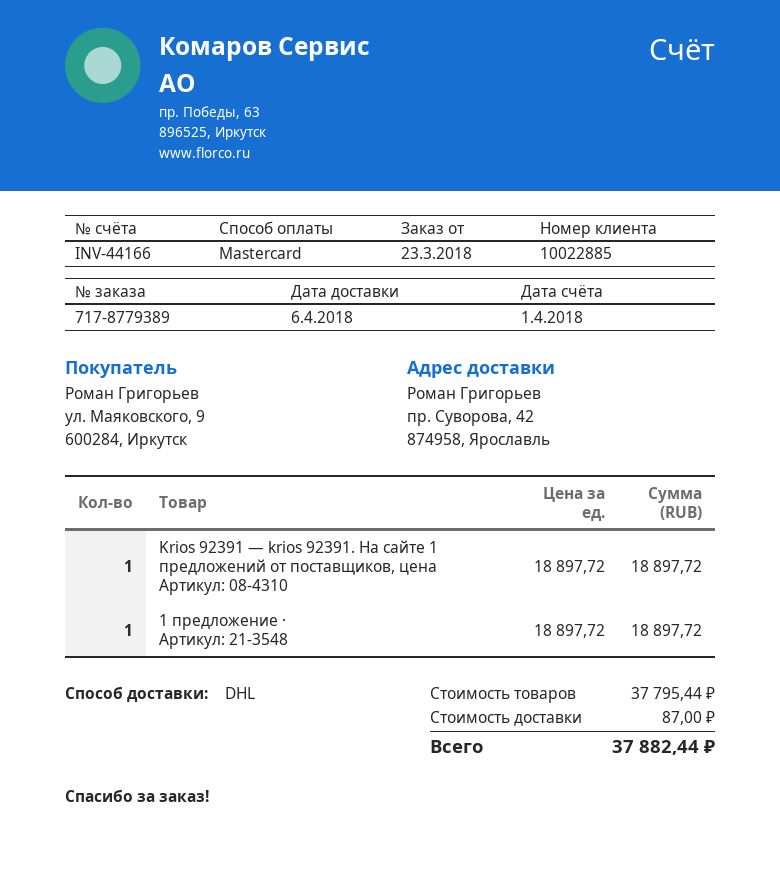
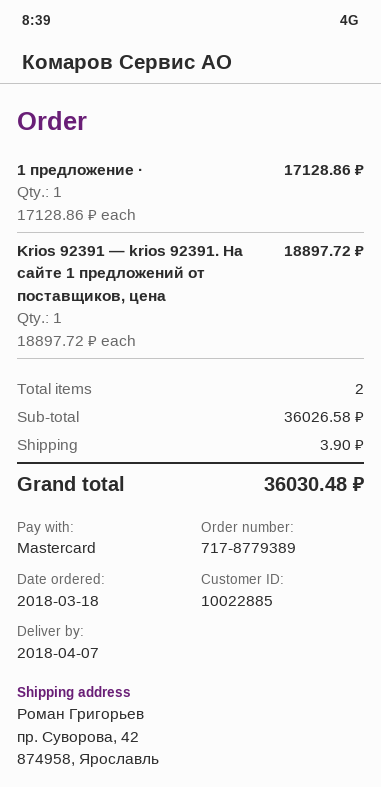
order date: 2018-03-23 -> 2018-03-18
delivery date: 2018-04-06 -> 2018-04-07
1 предложение ·: 1 x 18897.72 = 18897.72 -> 1 x 17128.86 = 17128.86
subtotal: 37795.44 -> 36026.58
shipping: 87.00 -> 3.90
total: 37882.44 -> 36030.48

